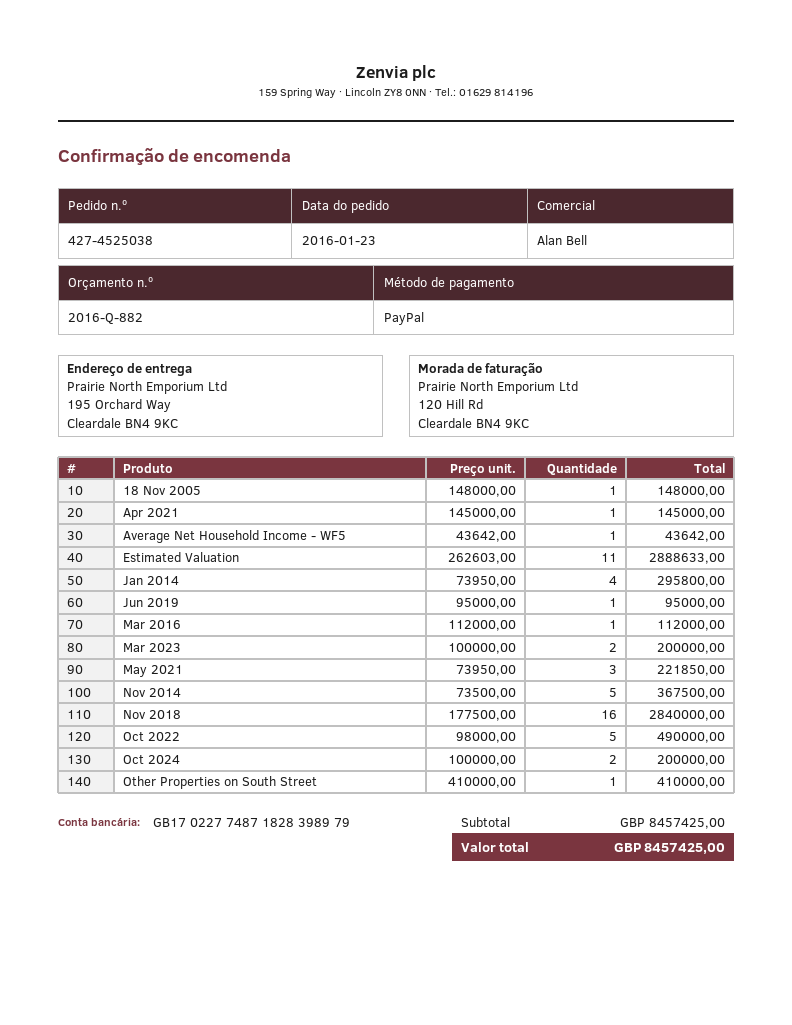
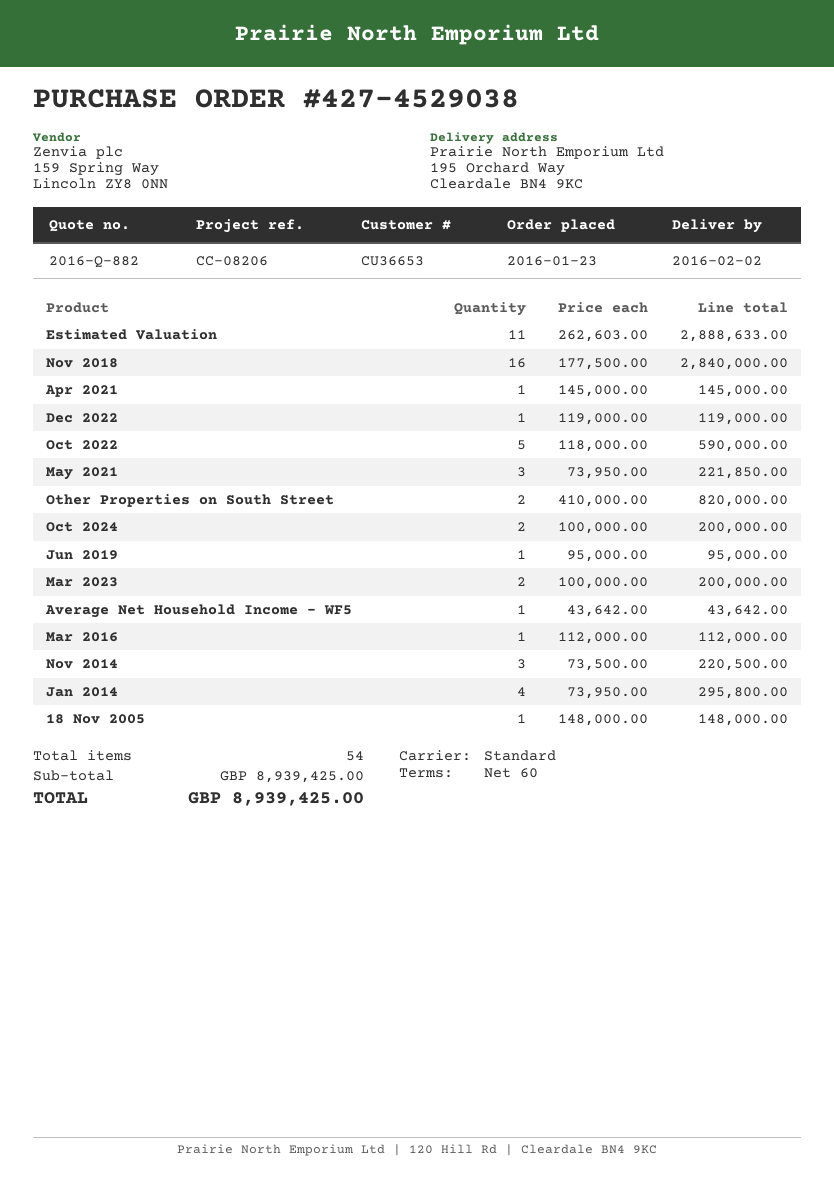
order number: 427-4525038 -> 427-4529038
Nov 2014: 5 x 73500.00 = 367500.00 -> 3 x 73500.00 = 220500.00
Oct 2022: 5 x 98000.00 = 490000.00 -> 5 x 118000.00 = 590000.00
Other Properties on South Street: 1 x 410000.00 = 410000.00 -> 2 x 410000.00 = 820000.00
Dec 2022: none -> 1 x 119000.00 = 119000.00
subtotal: 8457425.00 -> 8939425.00
total: 8457425.00 -> 8939425.00

